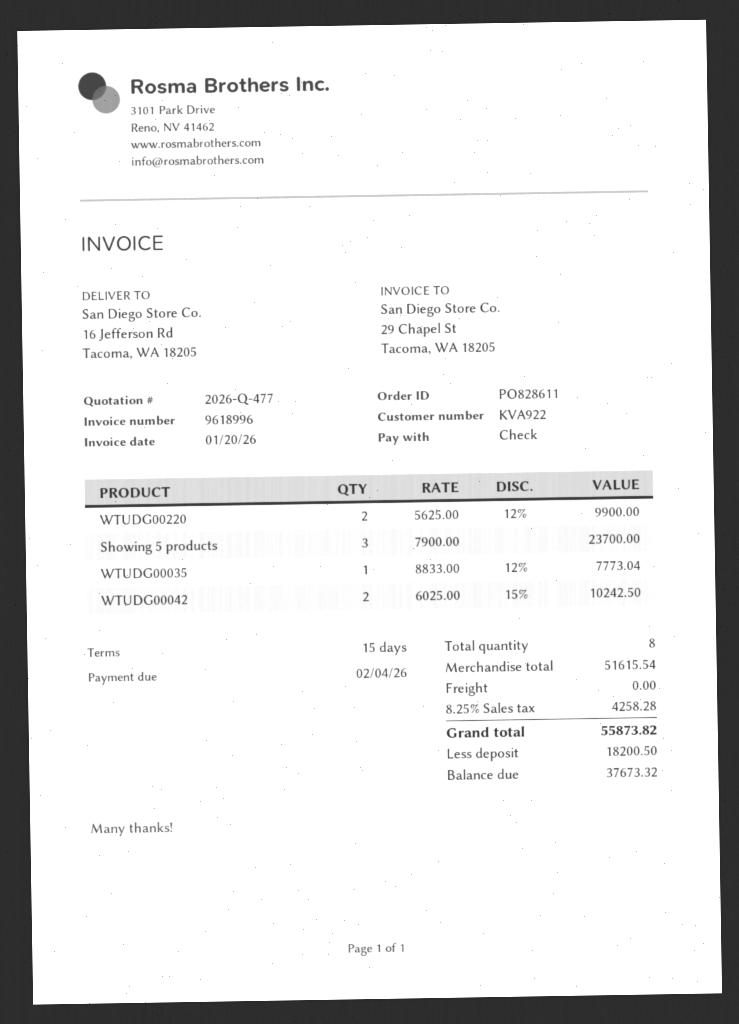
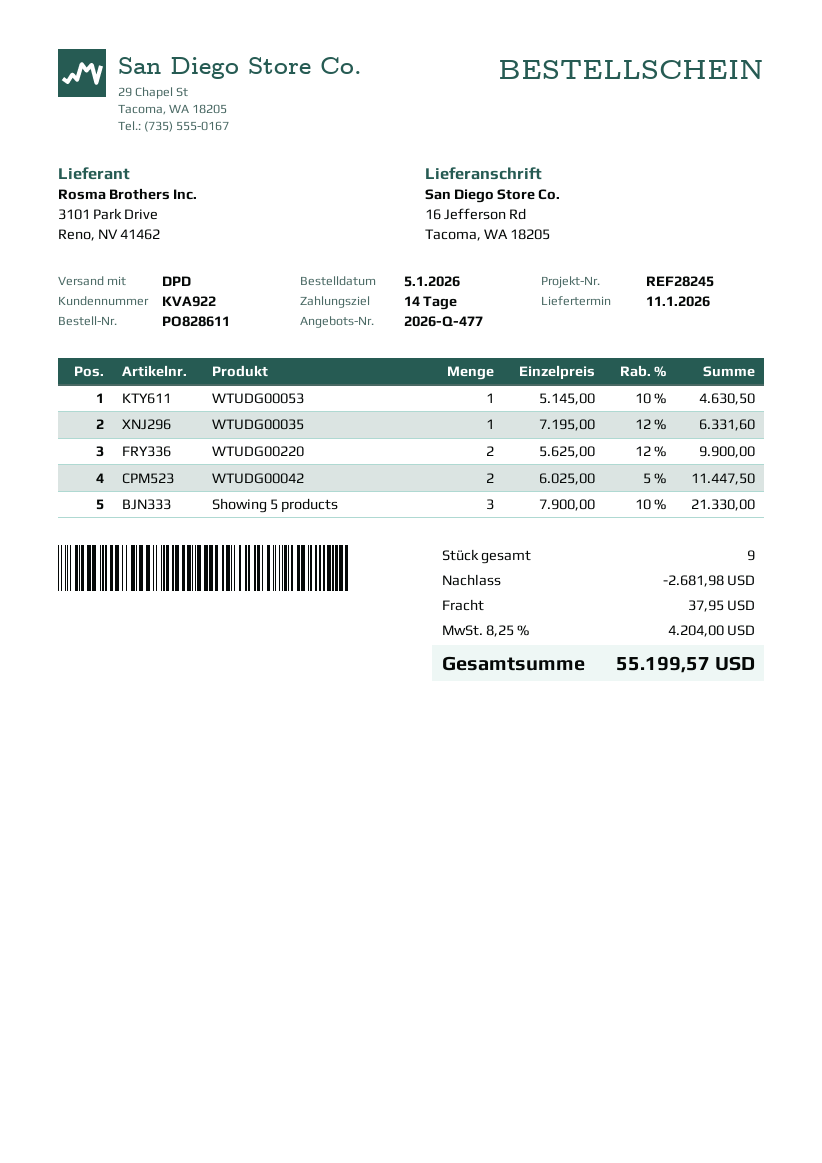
payment terms: 15 days -> 14 days
Showing 5 products: 3 x 7900.00 = 23700.00 -> 3 x 7900.00 - 10% = 21330.00
WTUDG00035: 1 x 8833.00 - 12% = 7773.04 -> 1 x 7195.00 - 12% = 6331.60
WTUDG00042: 2 x 6025.00 - 15% = 10242.50 -> 2 x 6025.00 - 5% = 11447.50
WTUDG00053: none -> 1 x 5145.00 - 10% = 4630.50
total quantity: 8 -> 9
discount: none -> 2681.98
shipping: 0.00 -> 37.95
tax: 8.25% = 4258.28 -> 8.25% = 4204.00
total: 55873.82 -> 55199.57

